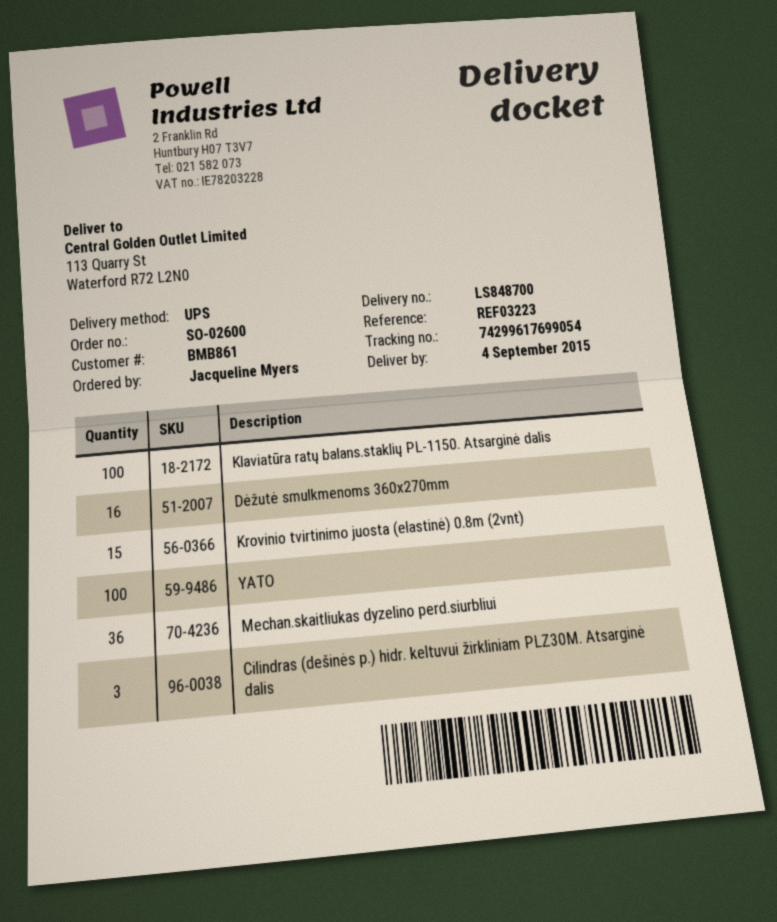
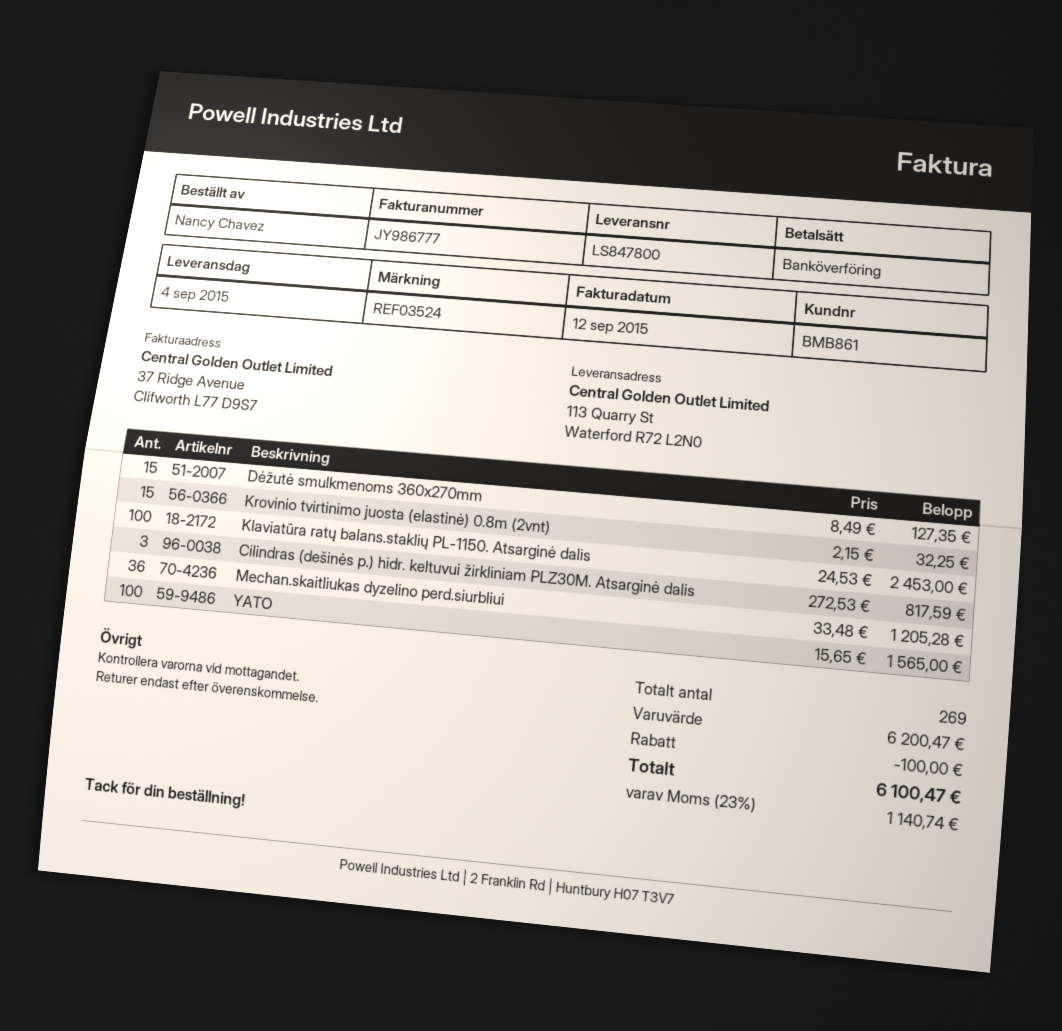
delivery note number: LS848700 -> LS847800
reference: REF03223 -> REF03524
ordered by: Jacqueline Myers -> Nancy Chavez
Dėžutė smulkmenoms 360x270mm: 16 -> 15

